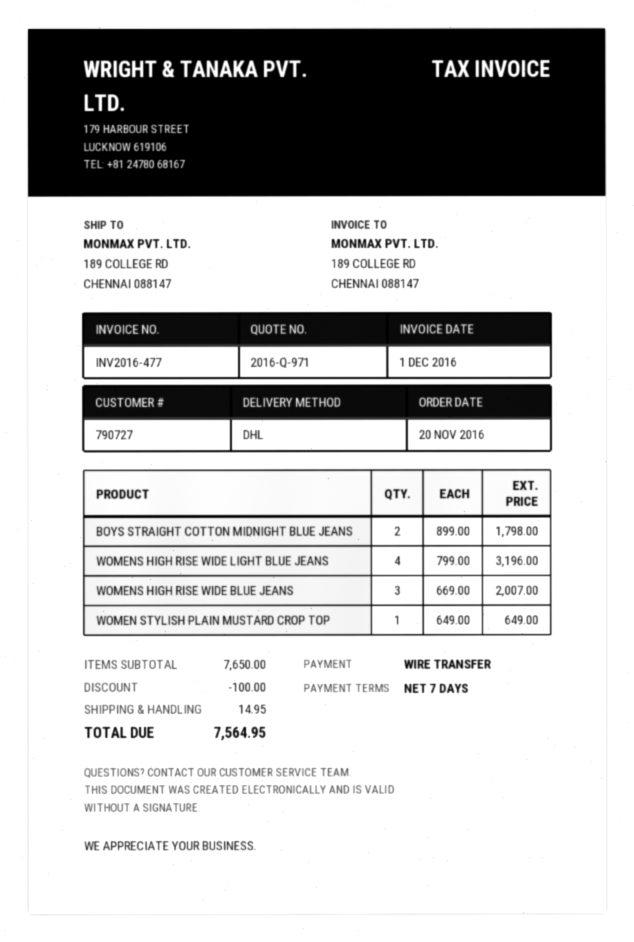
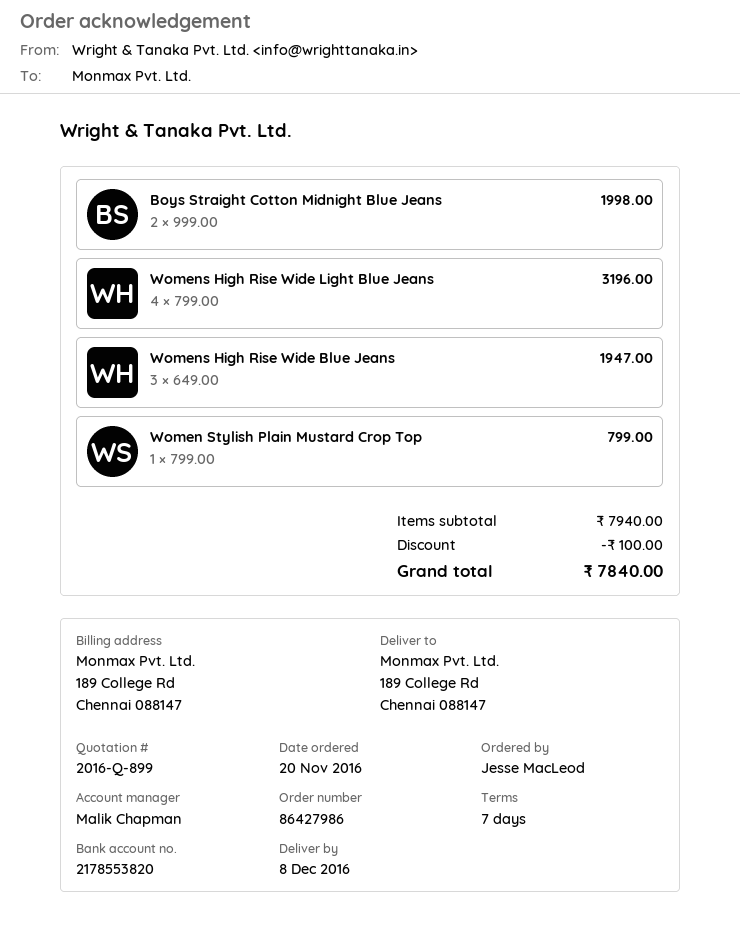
quote number: 2016-Q-971 -> 2016-Q-899
BOYS STRAIGHT COTTON MIDNIGHT BLUE JEANS: 2 x 899.00 = 1798.00 -> 2 x 999.00 = 1998.00
WOMENS HIGH RISE WIDE BLUE JEANS: 3 x 669.00 = 2007.00 -> 3 x 649.00 = 1947.00
WOMEN STYLISH PLAIN MUSTARD CROP TOP: 1 x 649.00 = 649.00 -> 1 x 799.00 = 799.00
subtotal: 7650.00 -> 7940.00
shipping: 14.95 -> none
total: 7564.95 -> 7840.00

